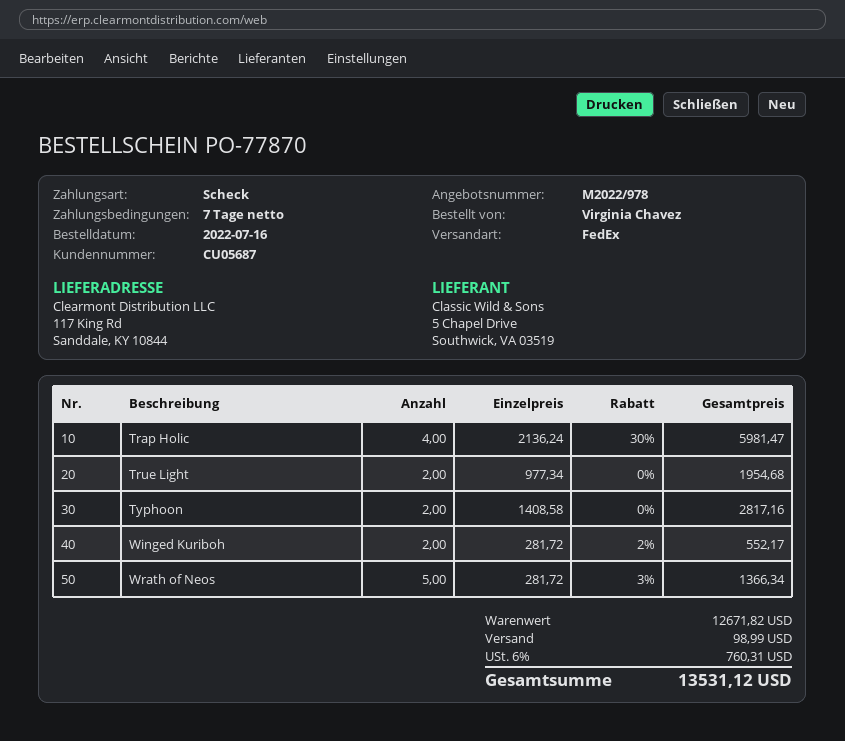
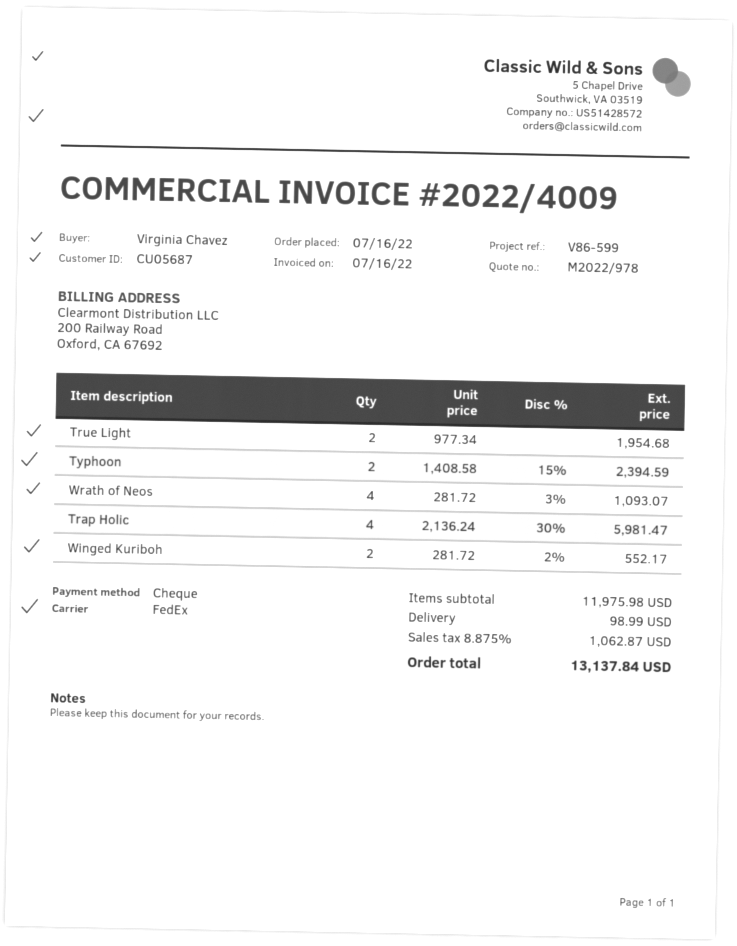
Typhoon: 2 x 1408.58 = 2817.16 -> 2 x 1408.58 - 15% = 2394.59
Wrath of Neos: 5 x 281.72 - 3% = 1366.34 -> 4 x 281.72 - 3% = 1093.07
subtotal: 12671.82 -> 11975.98
tax: 6% = 760.31 -> 8.875% = 1062.87
total: 13531.12 -> 13137.84

